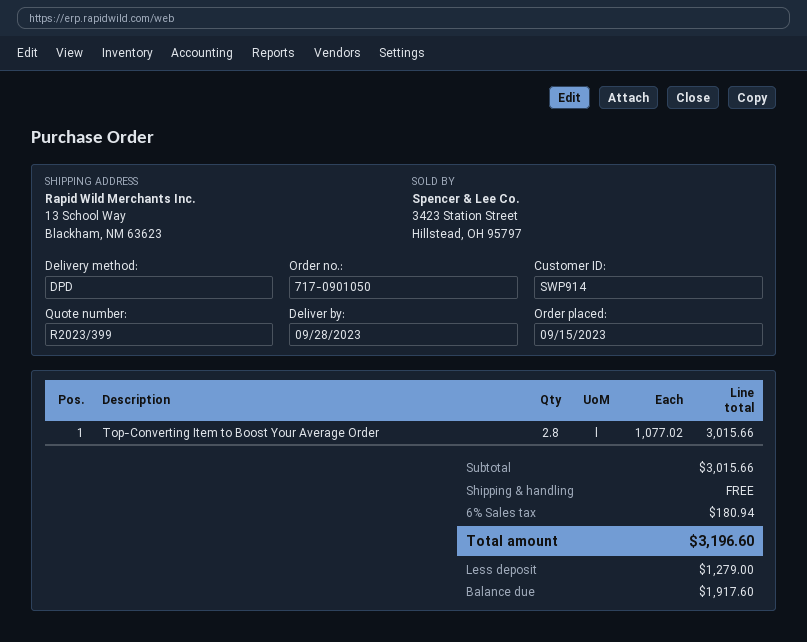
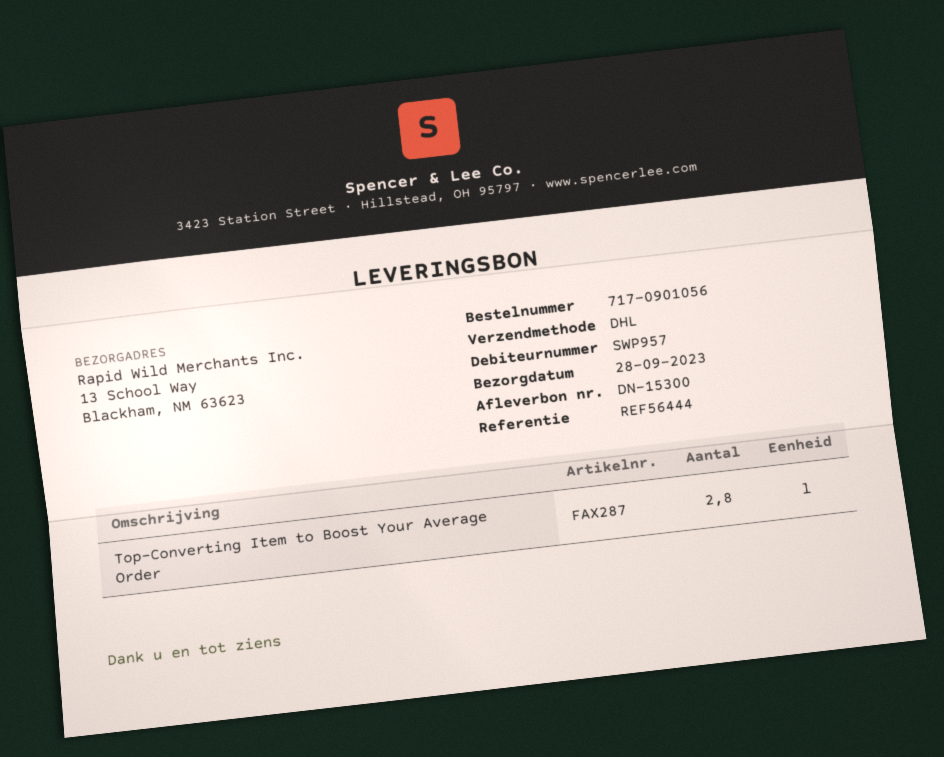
order number: 717-0901050 -> 717-0901056
customer number: SWP914 -> SWP957
shipping method: DPD -> DHL

